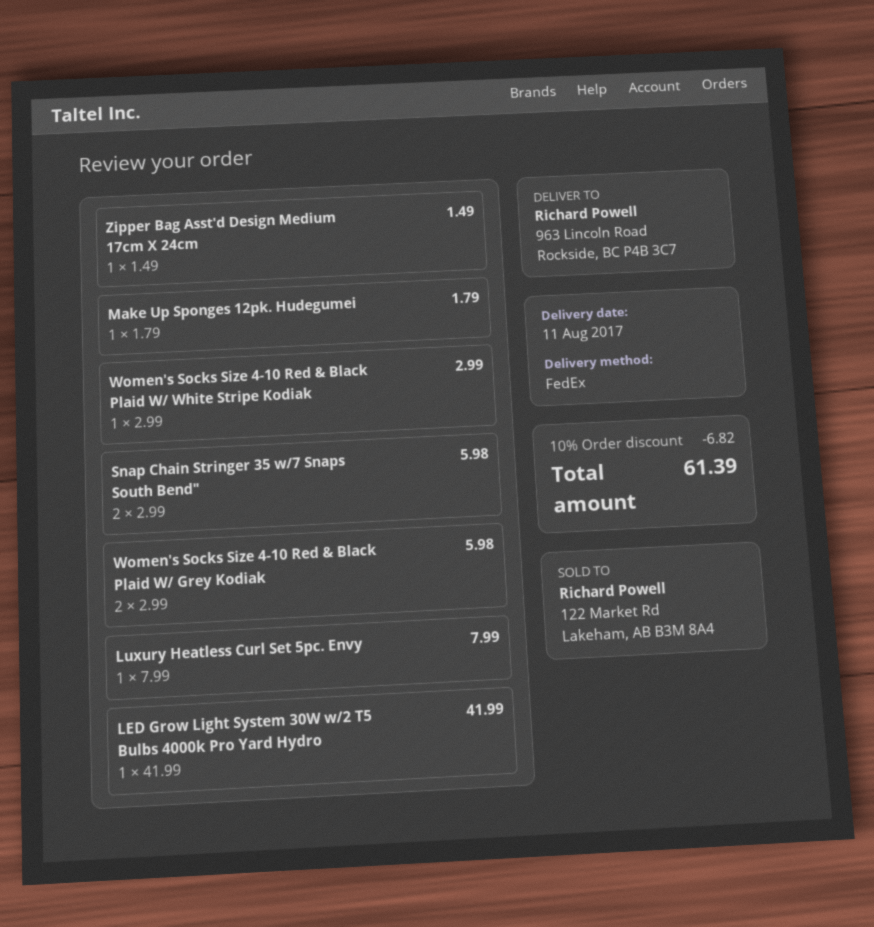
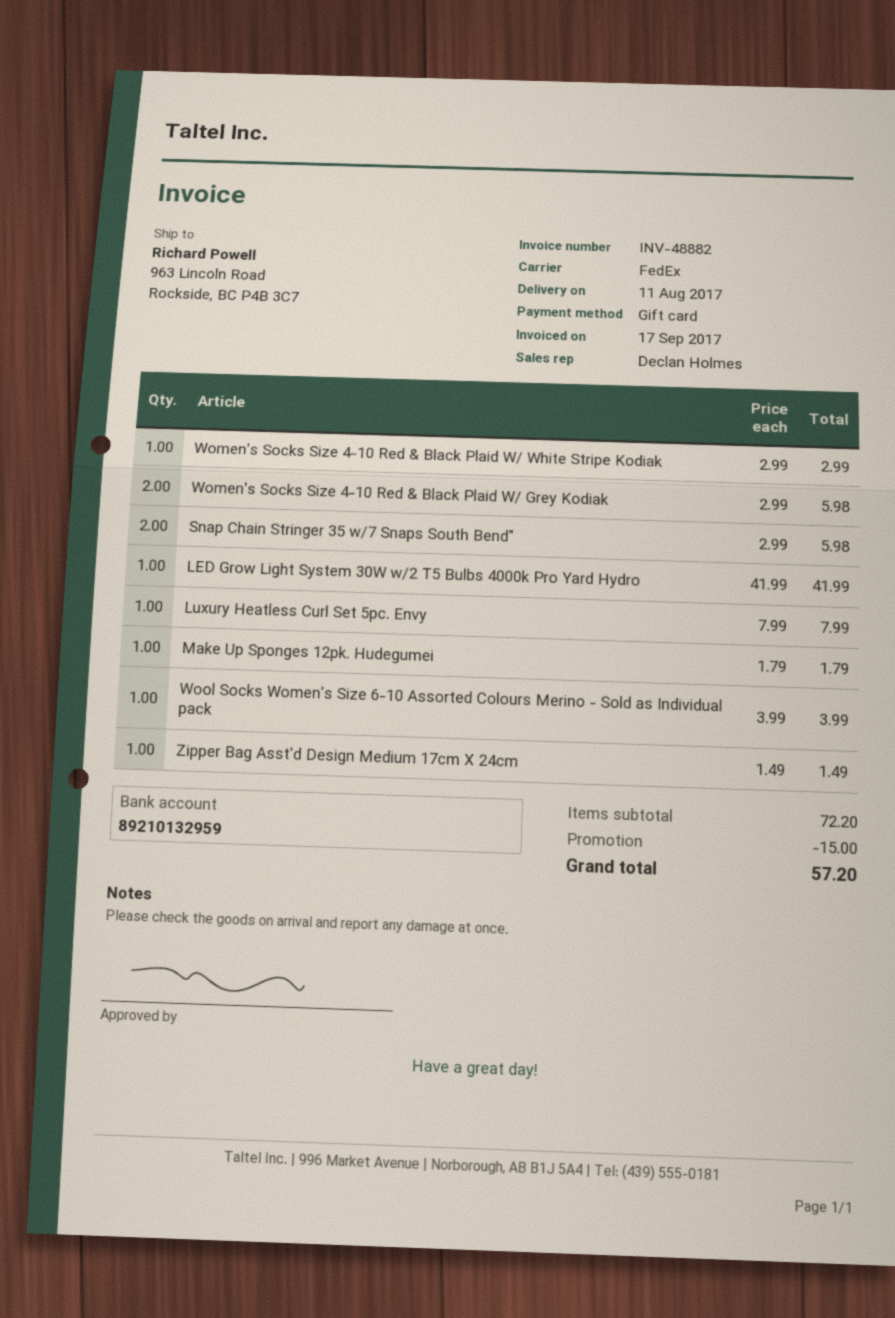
Wool Socks Women's Size 6-10 Assorted Colours Merino - Sold as Individual pack: none -> 1 x 3.99 = 3.99
discount: 6.82 -> 15.00
total: 61.39 -> 57.20

